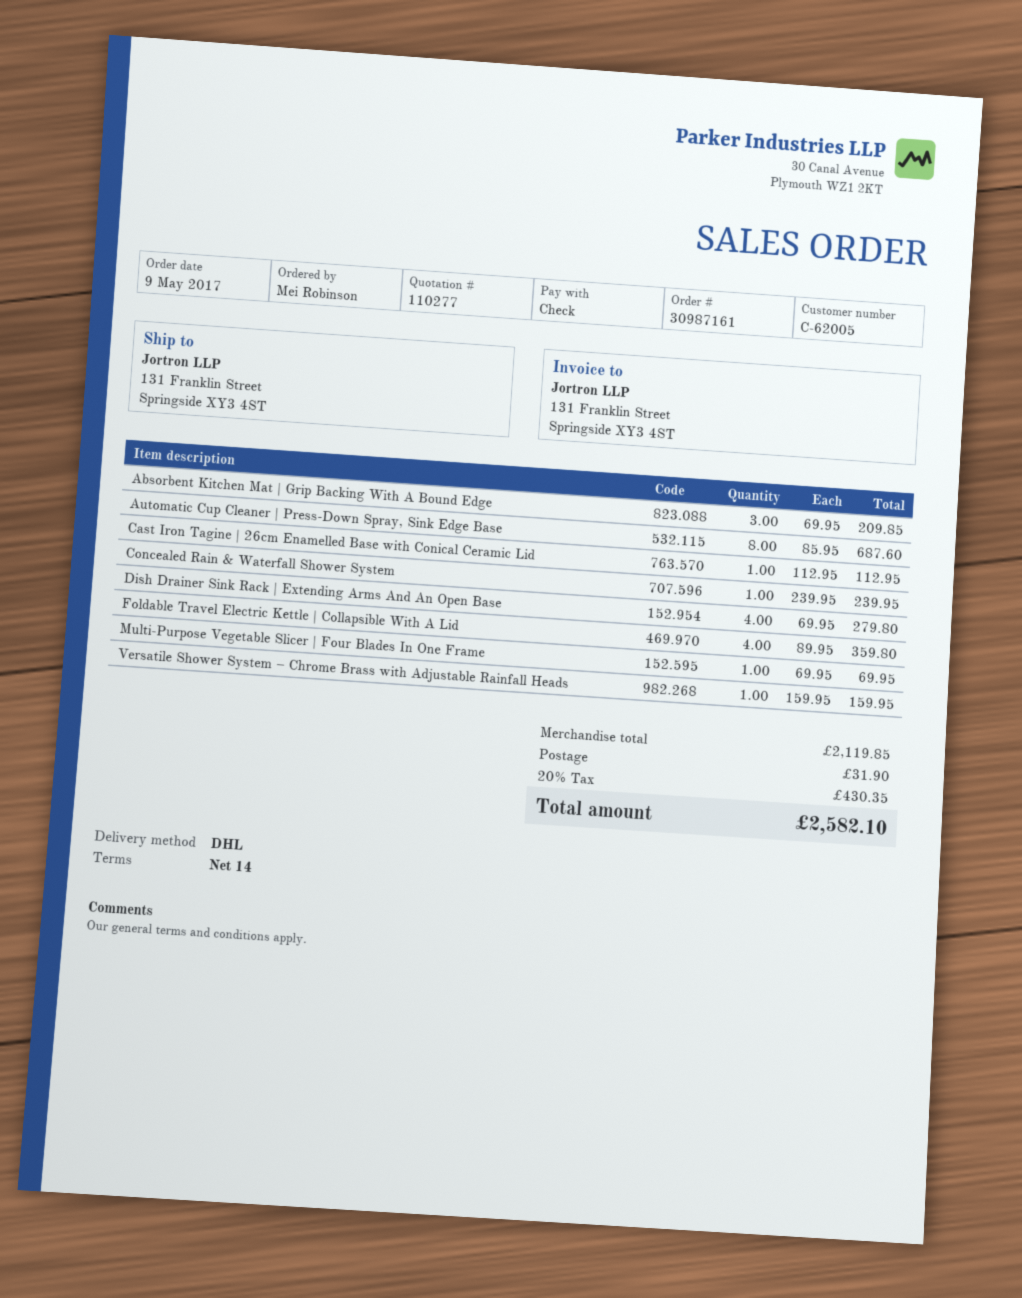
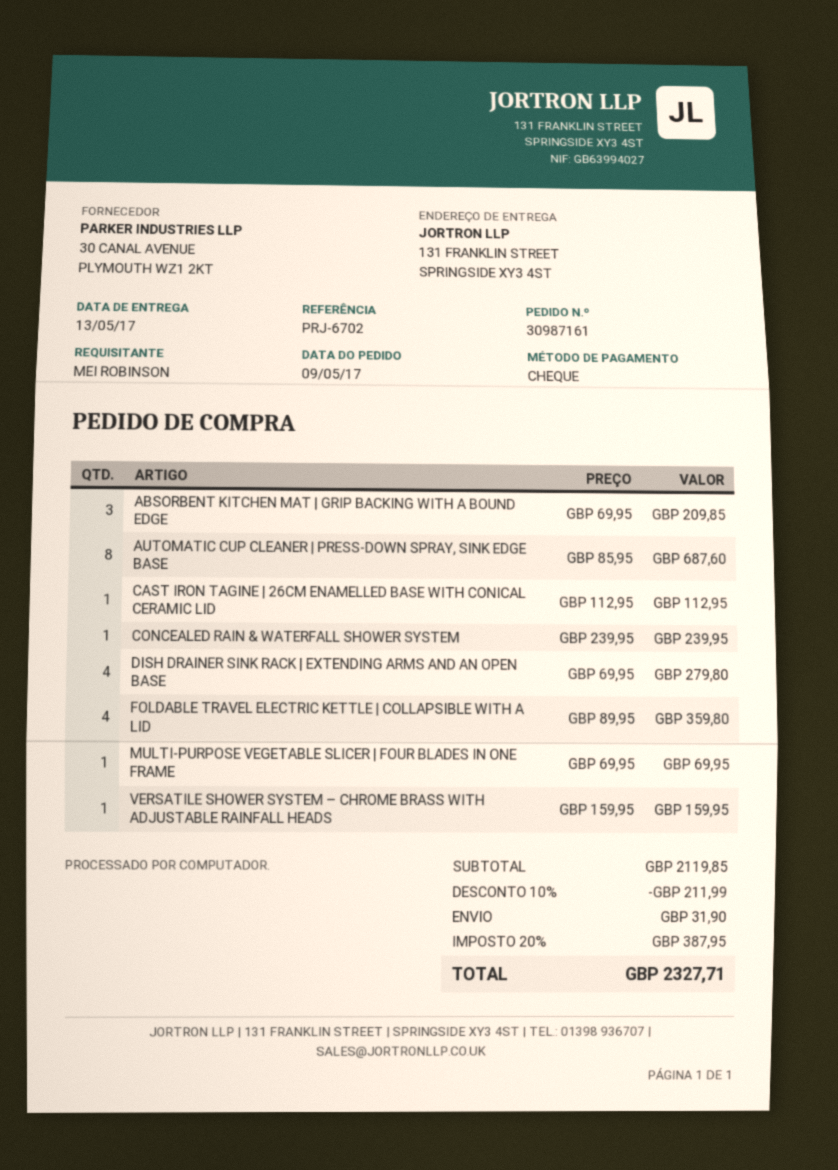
discount: none -> 10% = 211.99
tax: 20% = 430.35 -> 20% = 387.95
total: 2582.10 -> 2327.71

